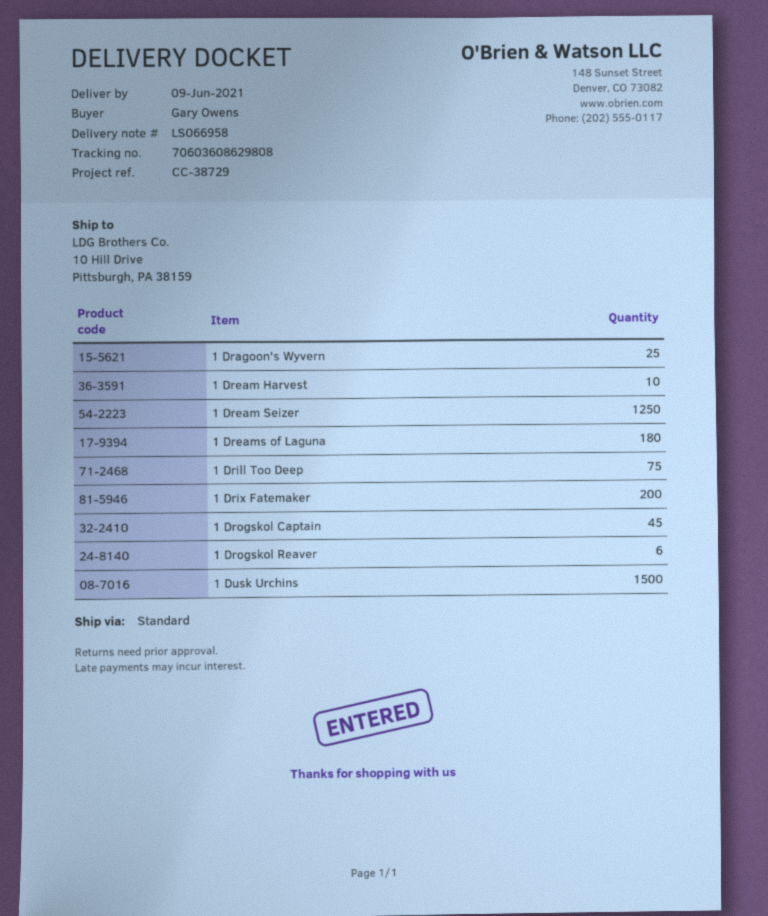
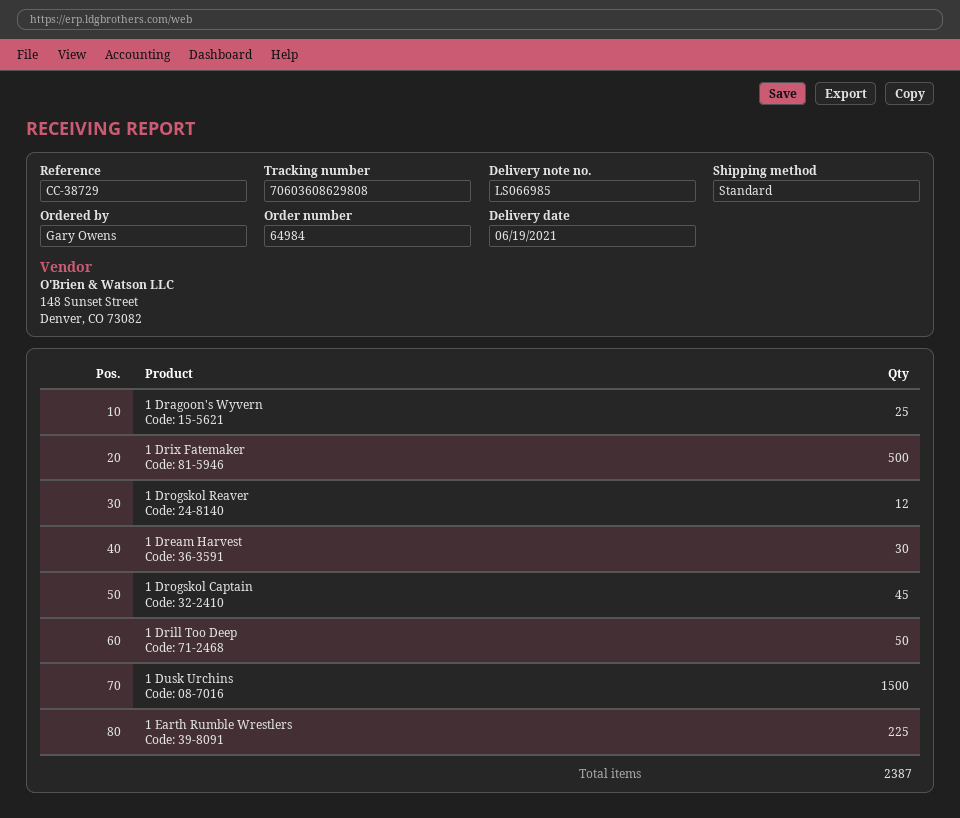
delivery note number: LS066958 -> LS066985
delivery date: 2021-06-09 -> 2021-06-19
1 Dream Harvest: 10 -> 30
1 Dream Seizer: 1250 -> none
1 Dreams of Laguna: 180 -> none
1 Drill Too Deep: 75 -> 50
1 Drix Fatemaker: 200 -> 500
1 Drogskol Reaver: 6 -> 12
1 Earth Rumble Wrestlers: none -> 225

